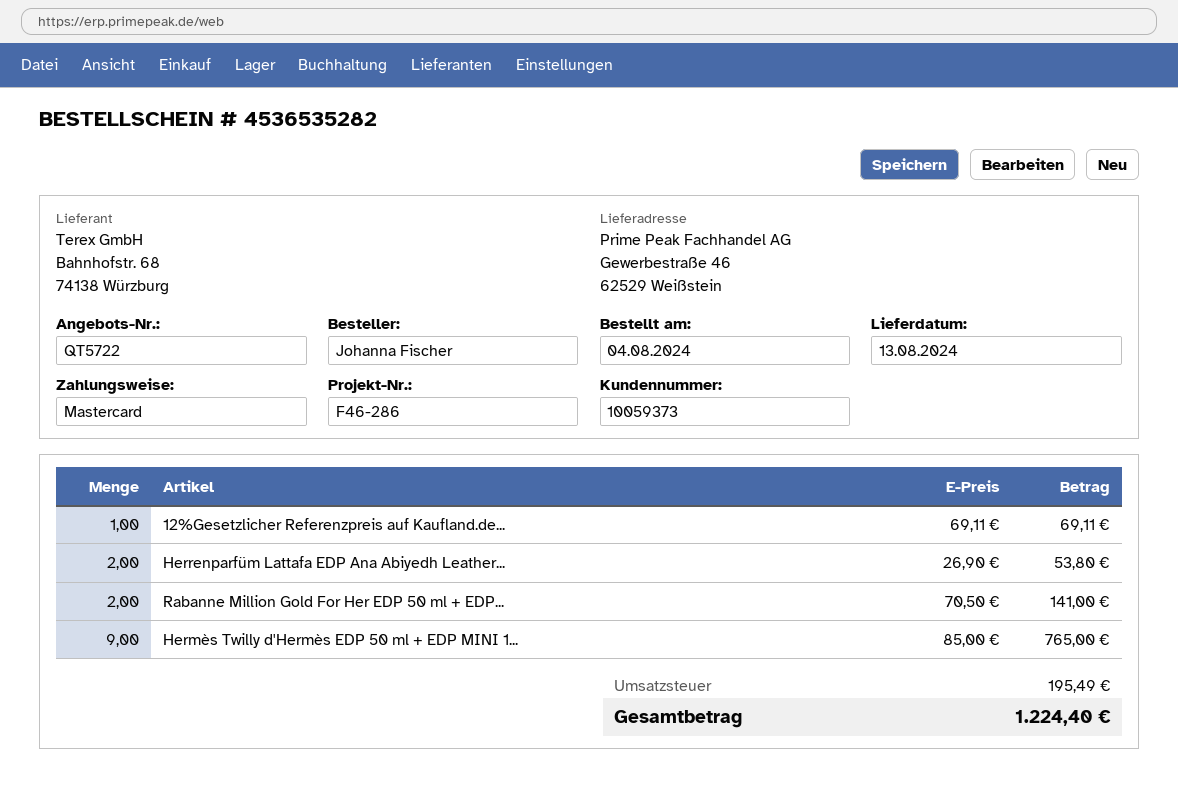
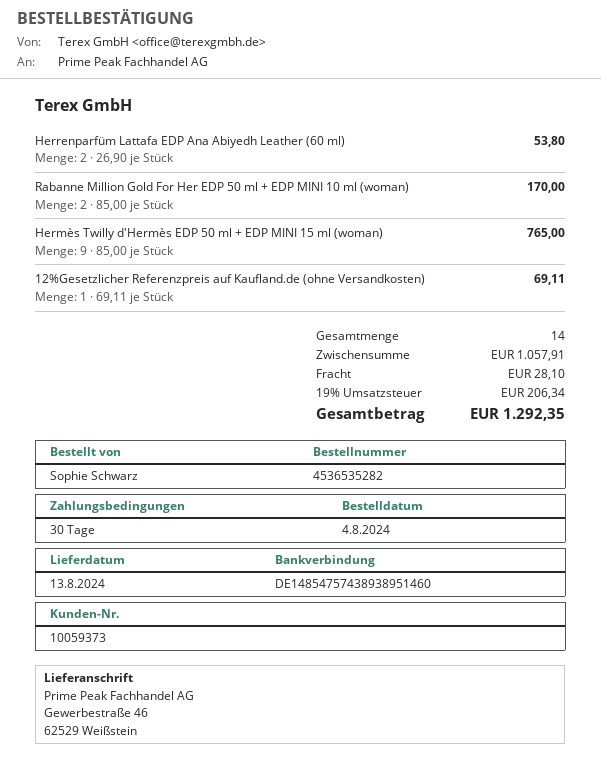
ordered by: Johanna Fischer -> Sophie Schwarz
Rabanne Million Gold For Her EDP 50 ml + EDP...: 2 x 70.50 = 141.00 -> 2 x 85.00 = 170.00
shipping: none -> 28.10
tax: 195.49 -> 206.34
total: 1224.40 -> 1292.35

